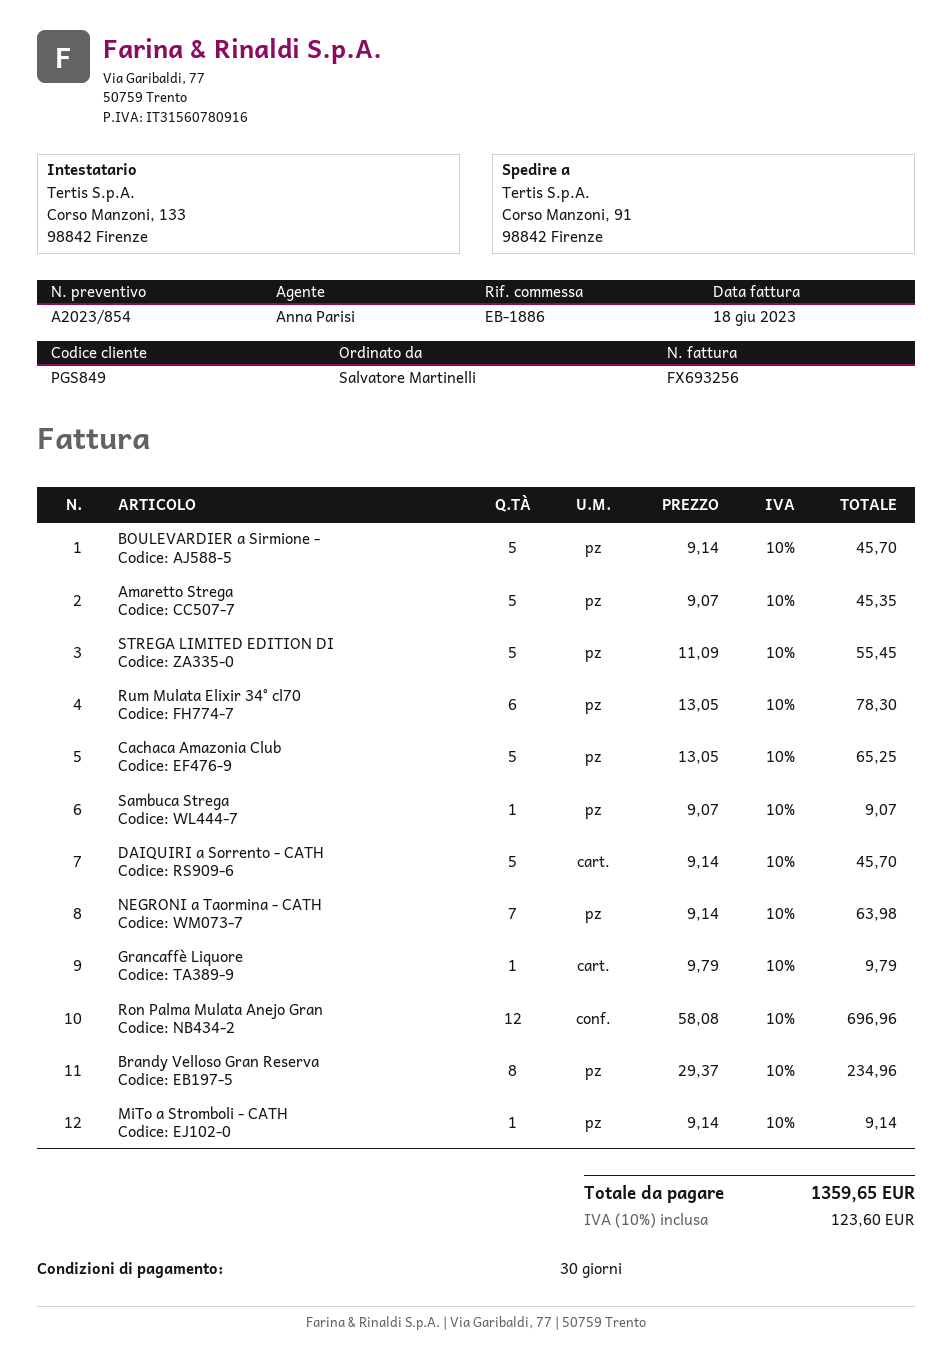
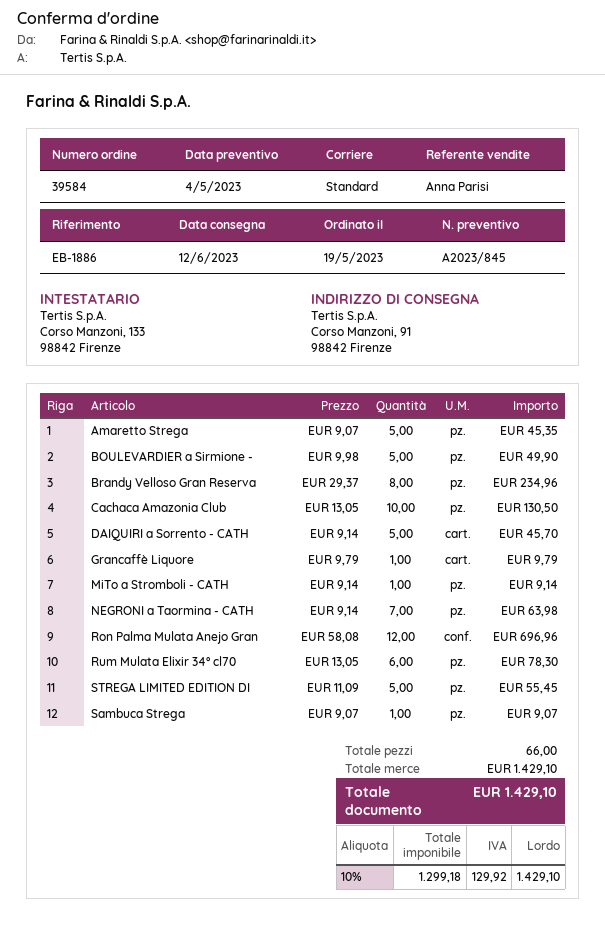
quote number: A2023/854 -> A2023/845
BOULEVARDIER a Sirmione -: 5 x 9.14 = 45.70 -> 5 x 9.98 = 49.90
Cachaca Amazonia Club: 5 x 13.05 = 65.25 -> 10 x 13.05 = 130.50
tax: 10% = 123.60 -> 10% = 129.92
total: 1359.65 -> 1429.10

